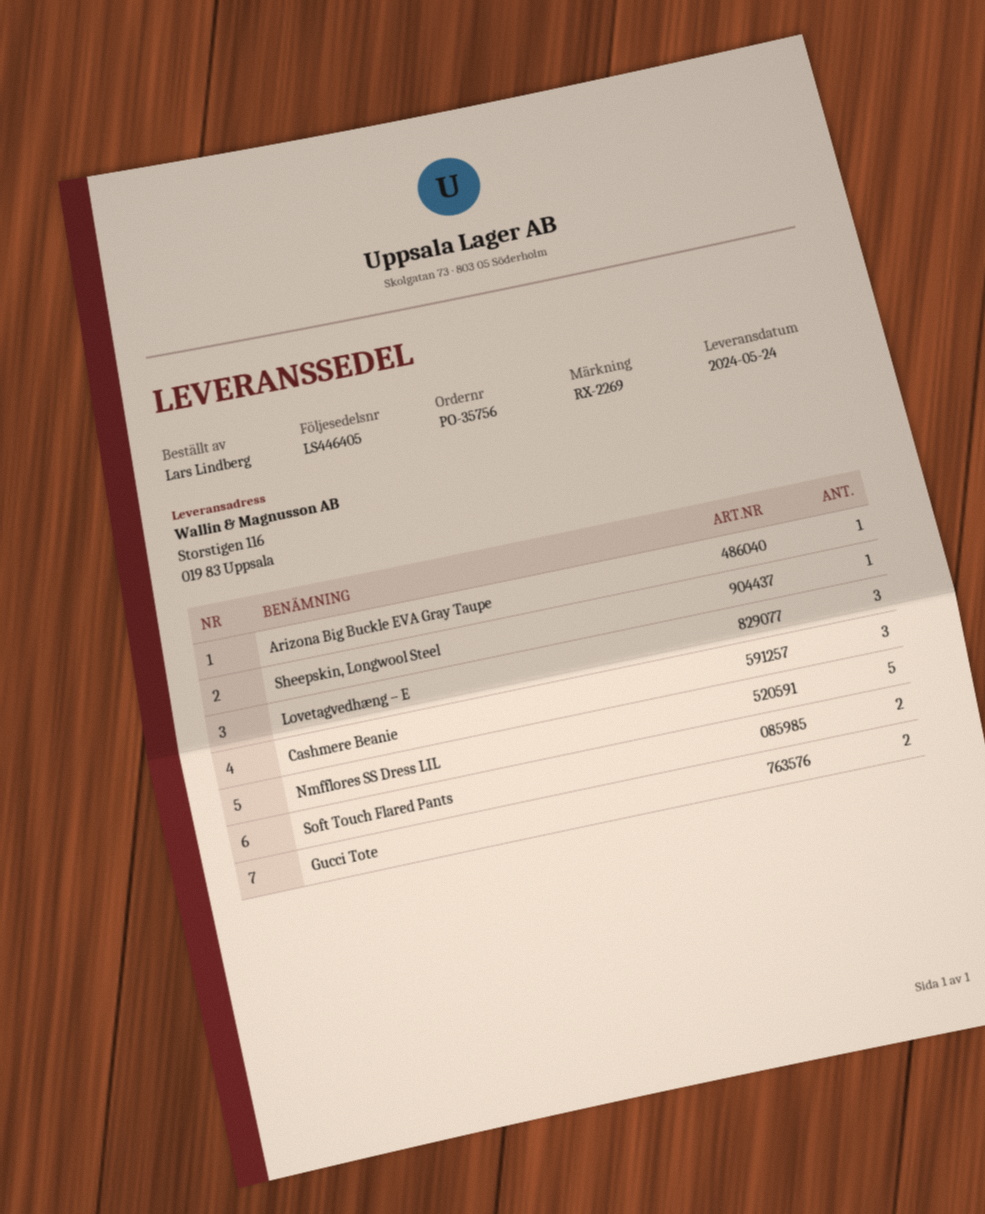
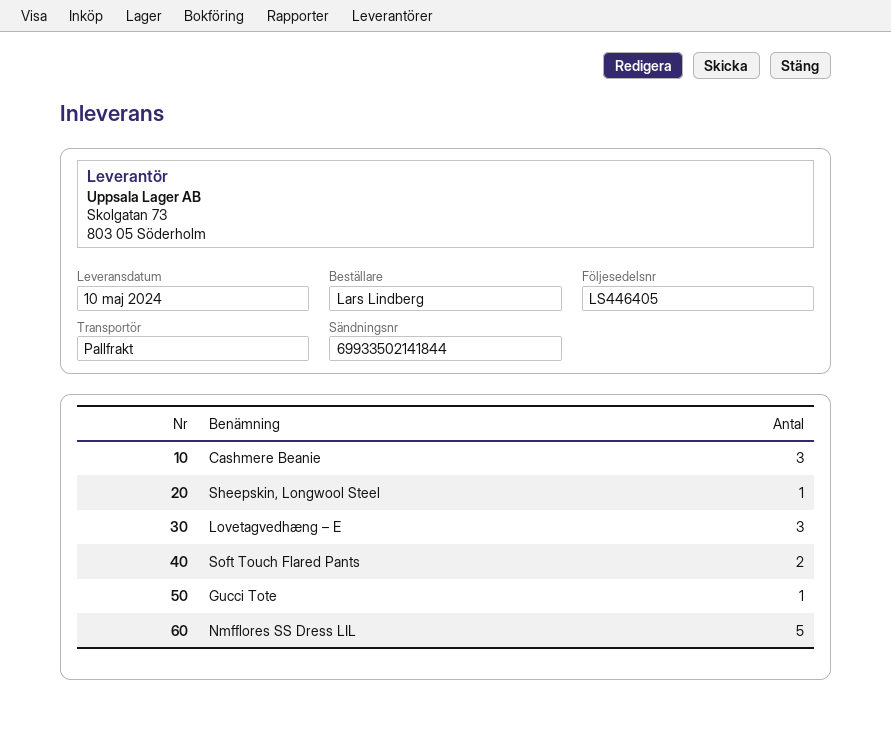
delivery date: 2024-05-24 -> 2024-05-10
Arizona Big Buckle EVA Gray Taupe: 1 -> none
Gucci Tote: 2 -> 1

